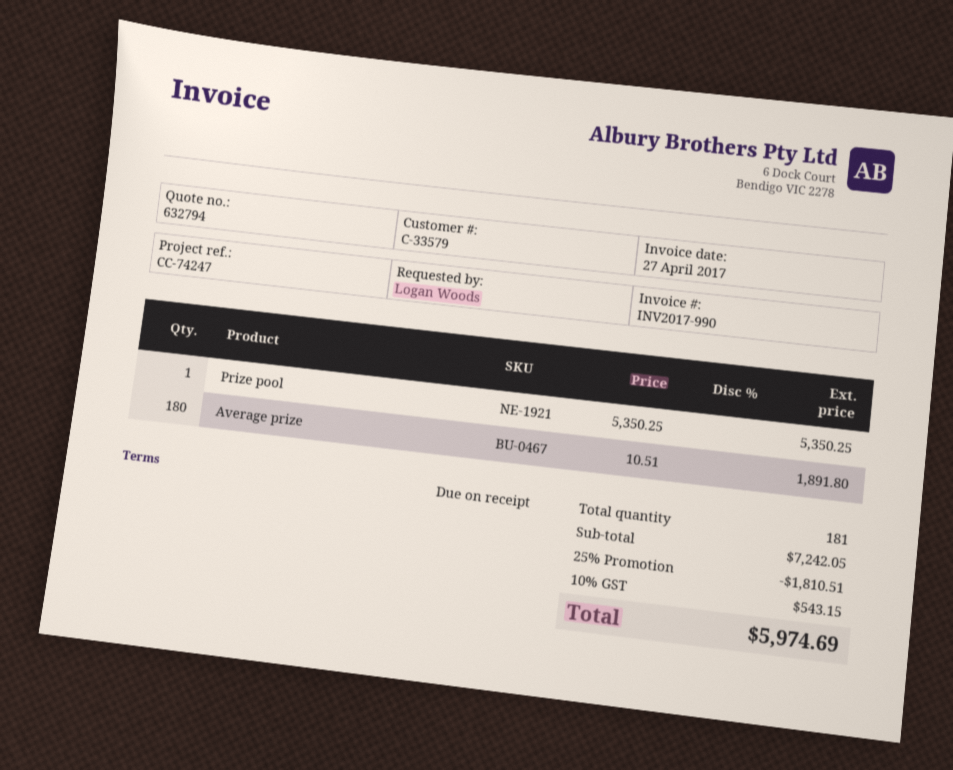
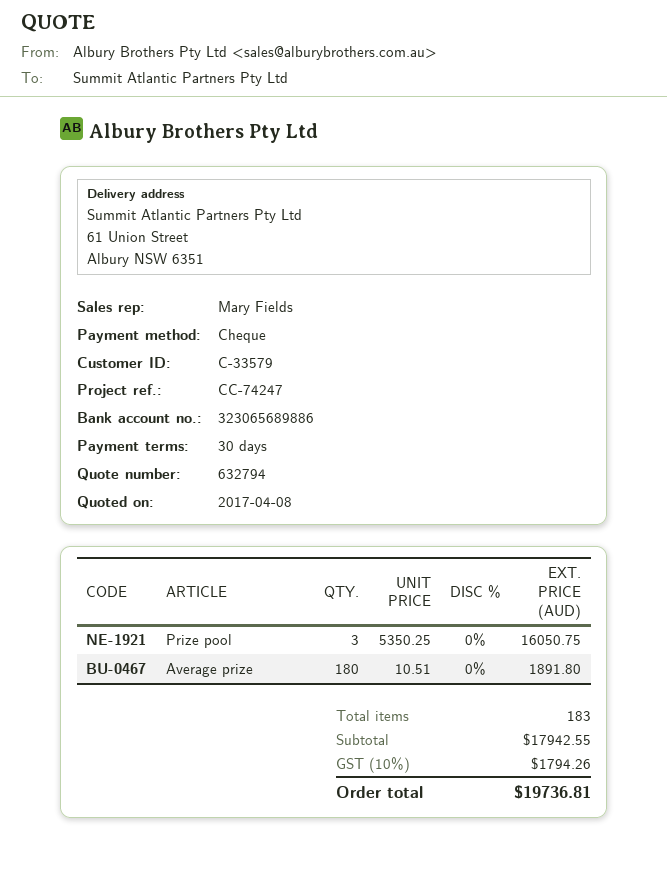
payment terms: on receipt -> 30 days
Prize pool: 1 x 5350.25 = 5350.25 -> 3 x 5350.25 = 16050.75
total quantity: 181 -> 183
subtotal: 7242.05 -> 17942.55
discount: 25% = 1810.51 -> none
tax: 10% = 543.15 -> 10% = 1794.26
total: 5974.69 -> 19736.81

